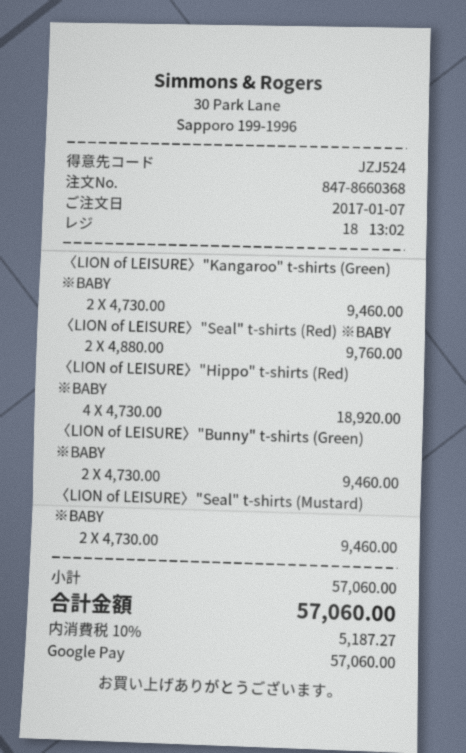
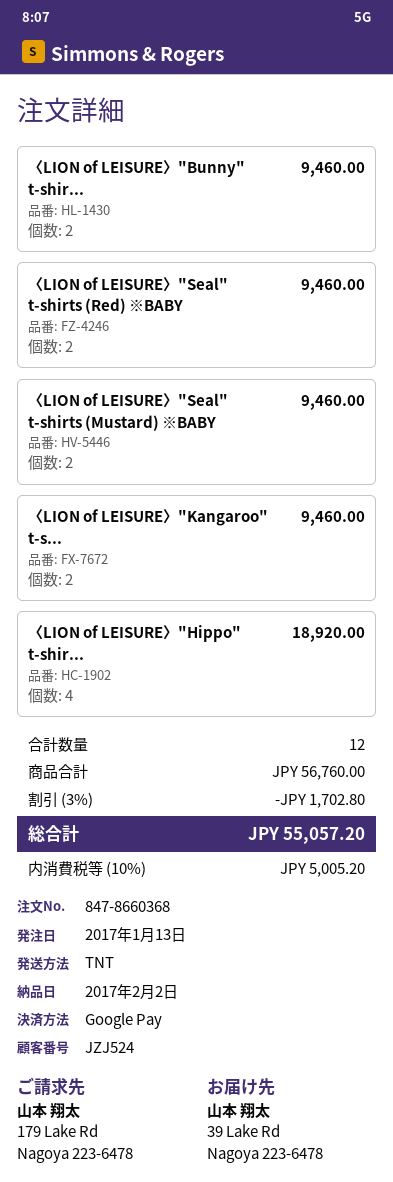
order date: 2017-01-07 -> 2017-01-13
〈LION of LEISURE〉"Seal" t-shirts (Red) ※BABY: 2 for 9760.00 -> 2 for 9460.00
subtotal: 57060.00 -> 56760.00
discount: none -> 3% = 1702.80
tax: 10% = 5187.27 -> 10% = 5005.20
total: 57060.00 -> 55057.20

